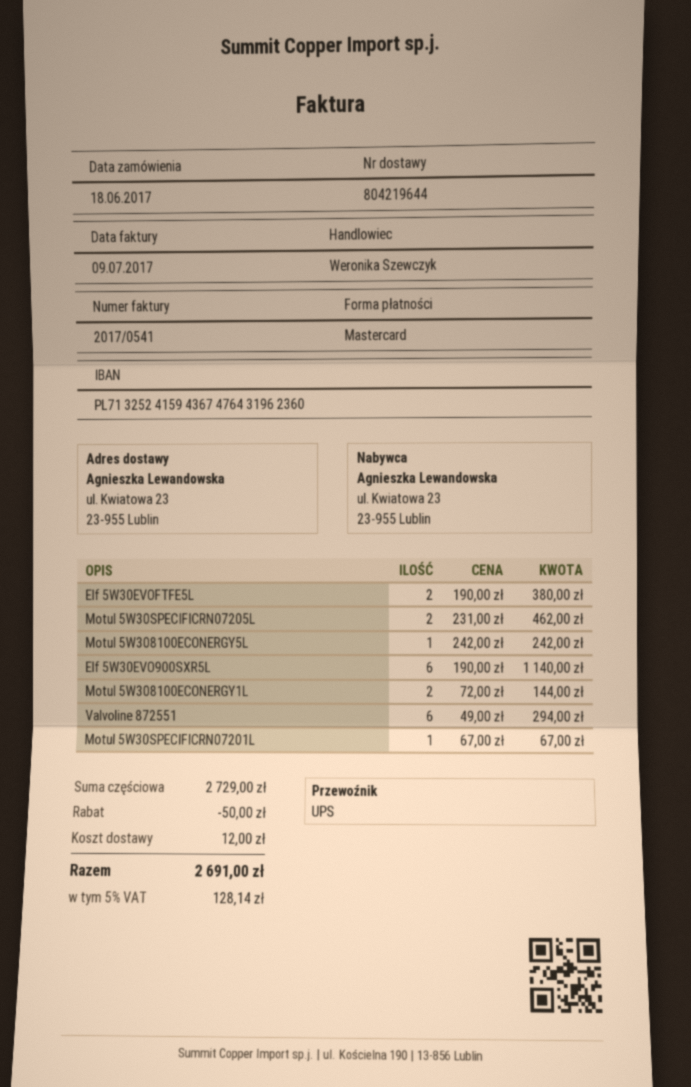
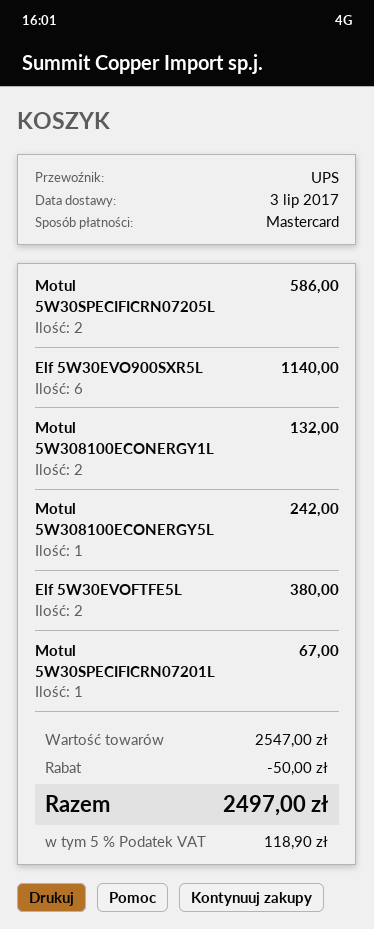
Motul 5W30SPECIFICRN07205L: 2 for 462.00 -> 2 for 586.00
Motul 5W308100ECONERGY1L: 2 for 144.00 -> 2 for 132.00
Valvoline 872551: 6 for 294.00 -> none
subtotal: 2729.00 -> 2547.00
shipping: 12.00 -> none
tax: 5% = 128.14 -> 5% = 118.90
total: 2691.00 -> 2497.00

